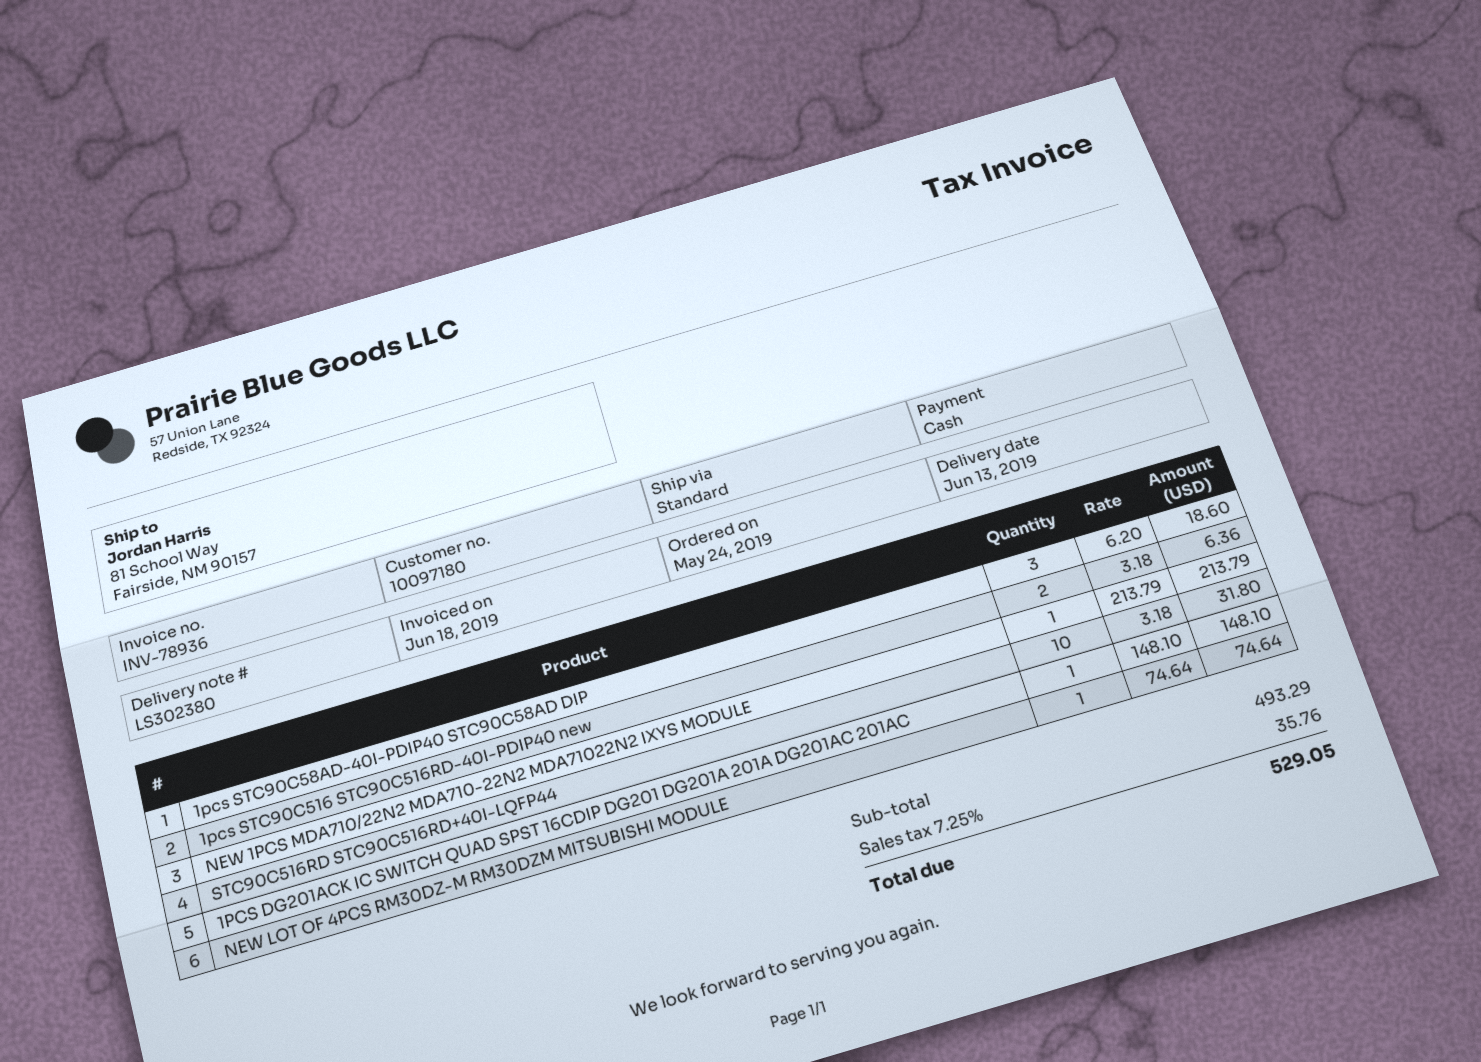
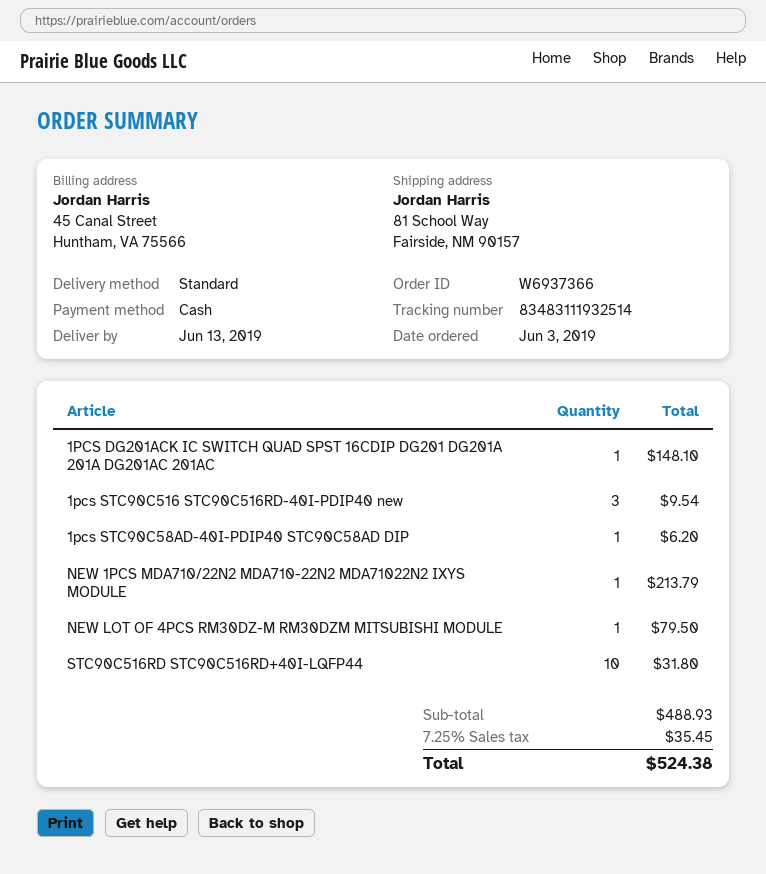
order date: 2019-05-24 -> 2019-06-03
1pcs STC90C58AD-40I-PDIP40 STC90C58AD DIP: 3 for 18.60 -> 1 for 6.20
1pcs STC90C516 STC90C516RD-40I-PDIP40 new: 2 for 6.36 -> 3 for 9.54
NEW LOT OF 4PCS RM30DZ-M RM30DZM MITSUBISHI MODULE: 1 for 74.64 -> 1 for 79.50
subtotal: 493.29 -> 488.93
tax: 7.25% = 35.76 -> 7.25% = 35.45
total: 529.05 -> 524.38

